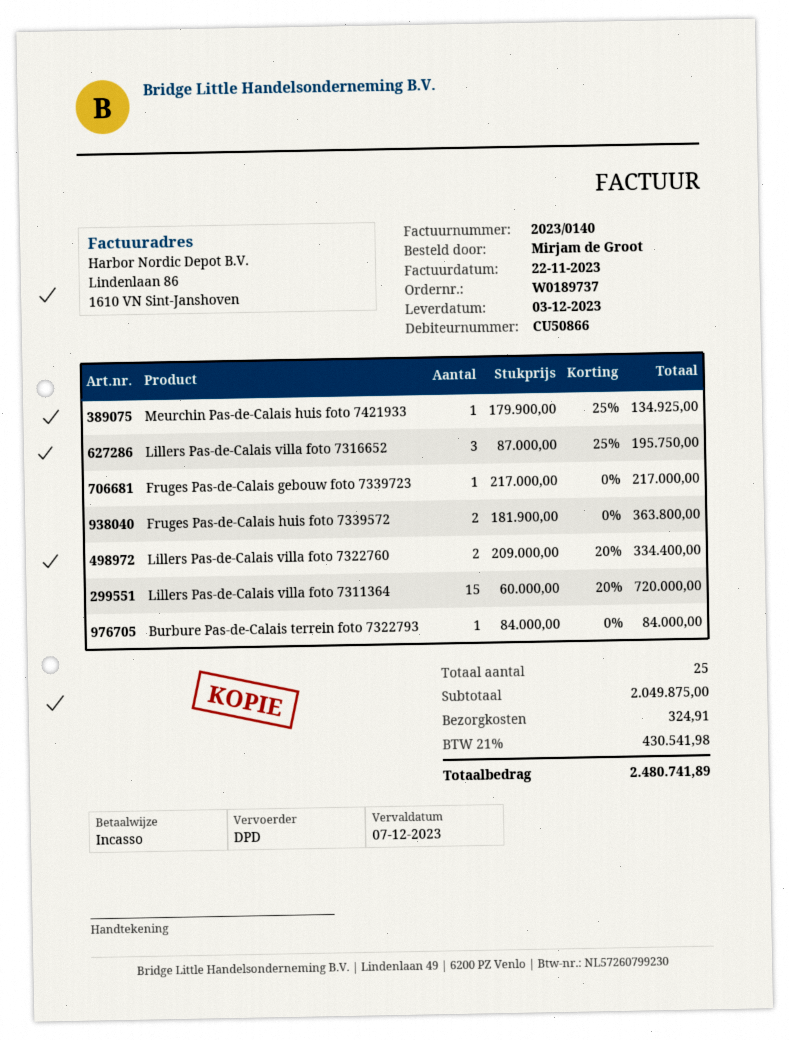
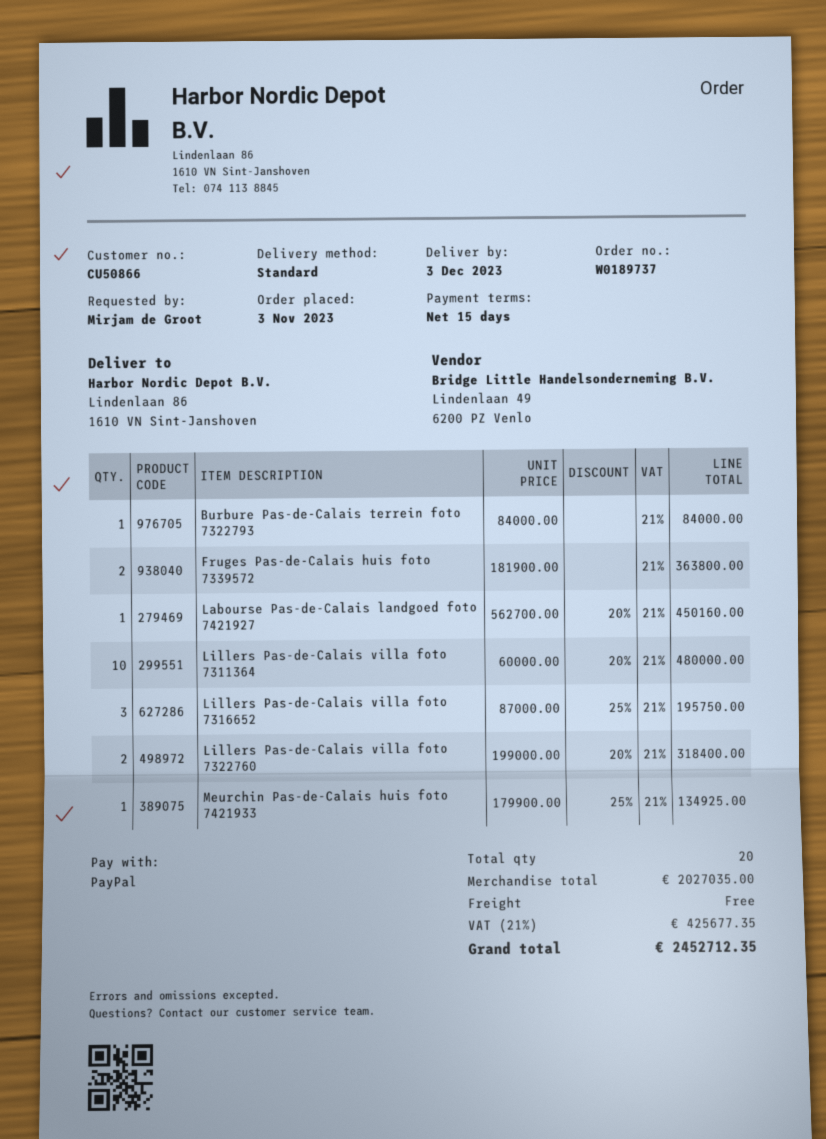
payment method: direct debit -> PayPal
shipping method: DPD -> standard
Fruges Pas-de-Calais gebouw foto 7339723: 1 x 217000.00 = 217000.00 -> none
Lillers Pas-de-Calais villa foto 7322760: 2 x 209000.00 - 20% = 334400.00 -> 2 x 199000.00 - 20% = 318400.00
Lillers Pas-de-Calais villa foto 7311364: 15 x 60000.00 - 20% = 720000.00 -> 10 x 60000.00 - 20% = 480000.00
Labourse Pas-de-Calais landgoed foto 7421927: none -> 1 x 562700.00 - 20% = 450160.00
total quantity: 25 -> 20
subtotal: 2049875.00 -> 2027035.00
shipping: 324.91 -> 0.00
tax: 21% = 430541.98 -> 21% = 425677.35
total: 2480741.89 -> 2452712.35

